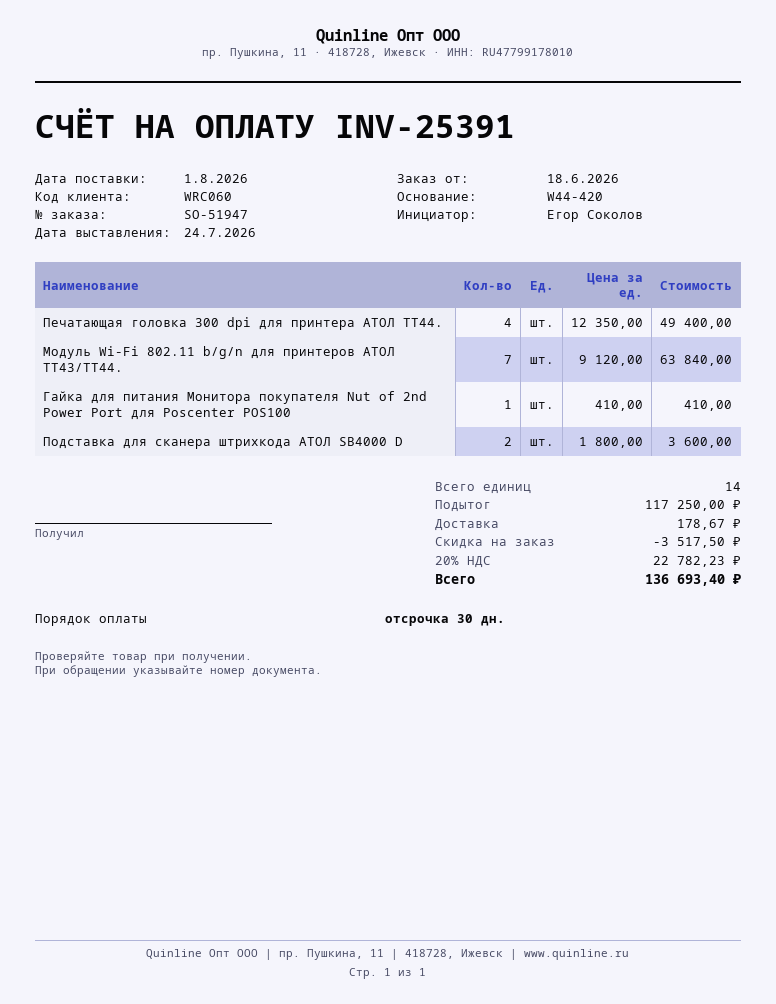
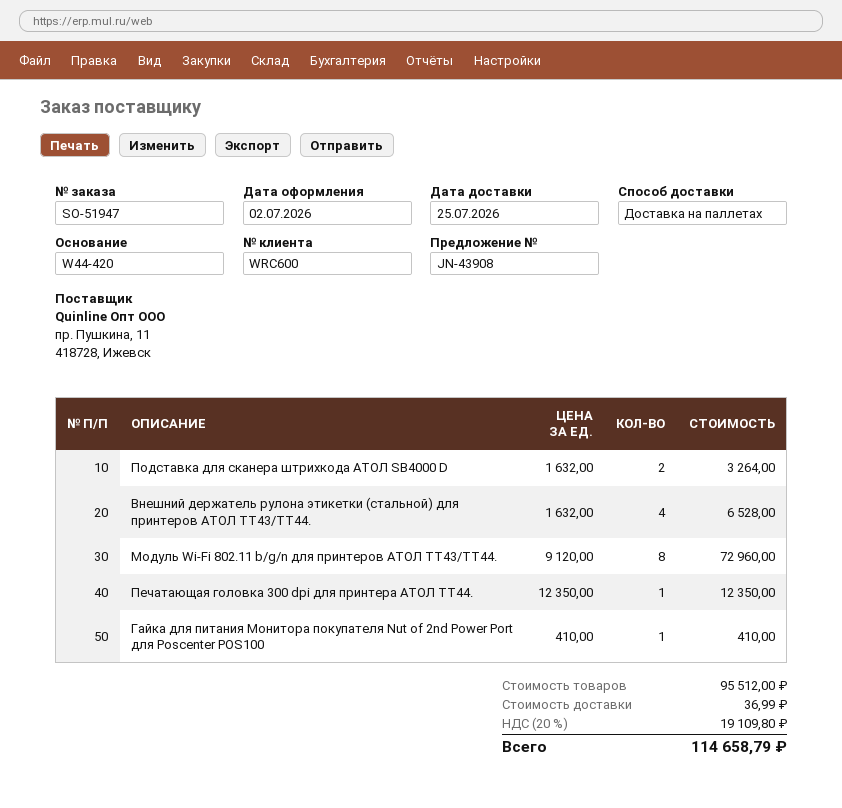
order date: 2026-06-18 -> 2026-07-02
delivery date: 2026-08-01 -> 2026-07-25
customer number: WRC060 -> WRC600
Печатающая головка 300 dpi для принтера АТОЛ TT44.: 4 x 12350.00 = 49400.00 -> 1 x 12350.00 = 12350.00
Модуль Wi-Fi 802.11 b/g/n для принтеров АТОЛ TT43/TT44.: 7 x 9120.00 = 63840.00 -> 8 x 9120.00 = 72960.00
Подставка для сканера штрихкода АТОЛ SB4000 D: 2 x 1800.00 = 3600.00 -> 2 x 1632.00 = 3264.00
Внешний держатель рулона этикетки (стальной) для принтеров АТОЛ TT43/TT44.: none -> 4 x 1632.00 = 6528.00
subtotal: 117250.00 -> 95512.00
discount: 3517.50 -> none
shipping: 178.67 -> 36.99
tax: 20% = 22782.23 -> 20% = 19109.80
total: 136693.40 -> 114658.79

